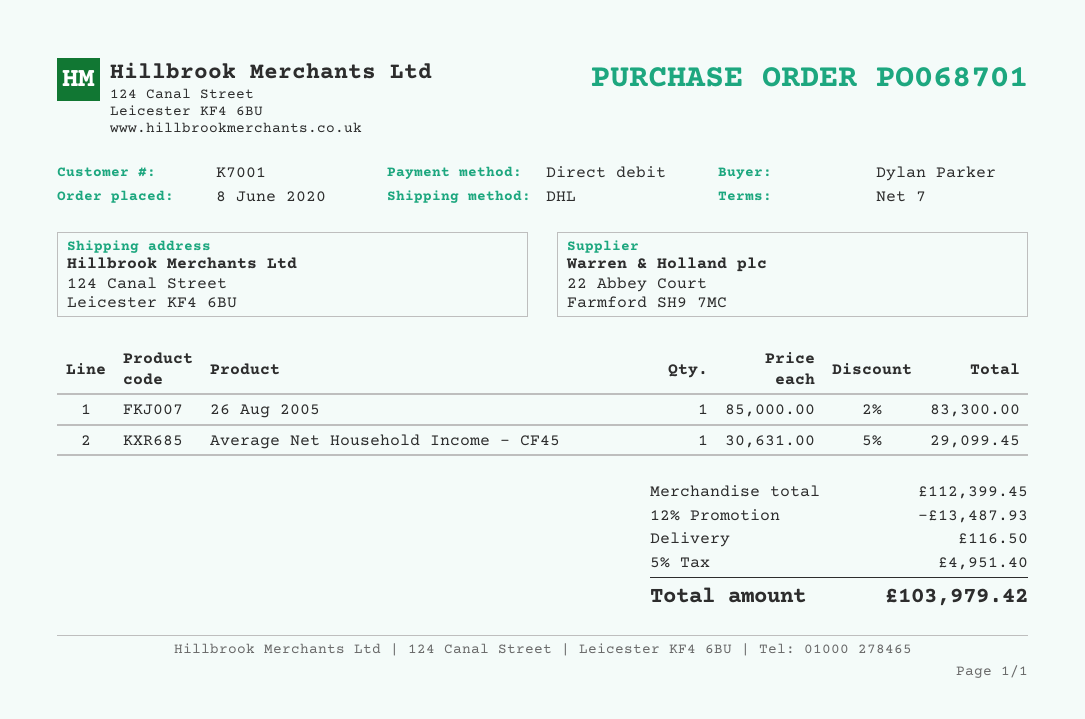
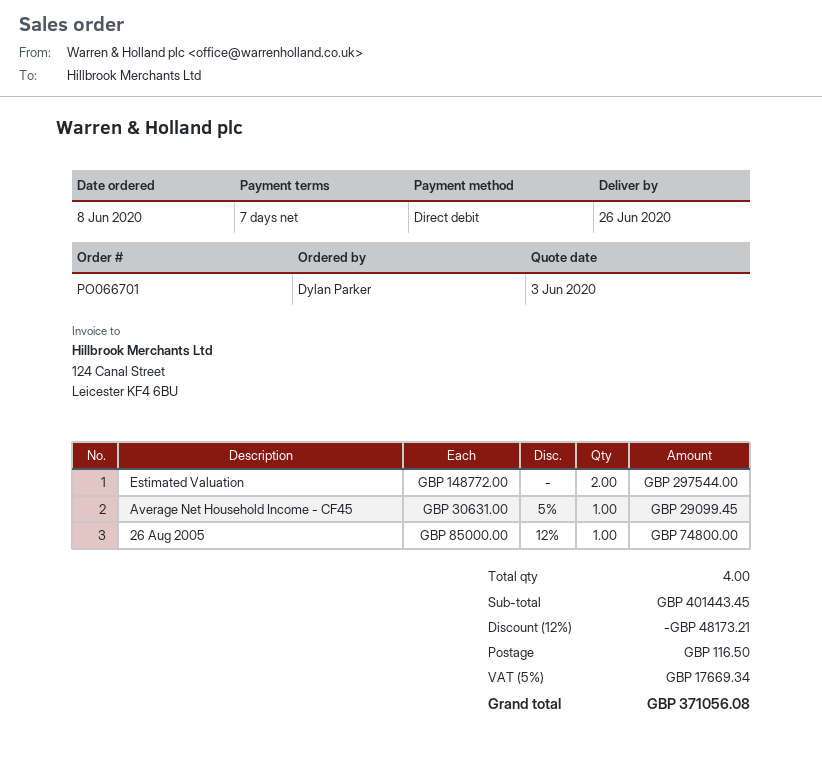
order number: PO068701 -> PO066701
26 Aug 2005: 1 x 85000.00 - 2% = 83300.00 -> 1 x 85000.00 - 12% = 74800.00
Estimated Valuation: none -> 2 x 148772.00 = 297544.00
subtotal: 112399.45 -> 401443.45
discount: 12% = 13487.93 -> 12% = 48173.21
tax: 5% = 4951.40 -> 5% = 17669.34
total: 103979.42 -> 371056.08

